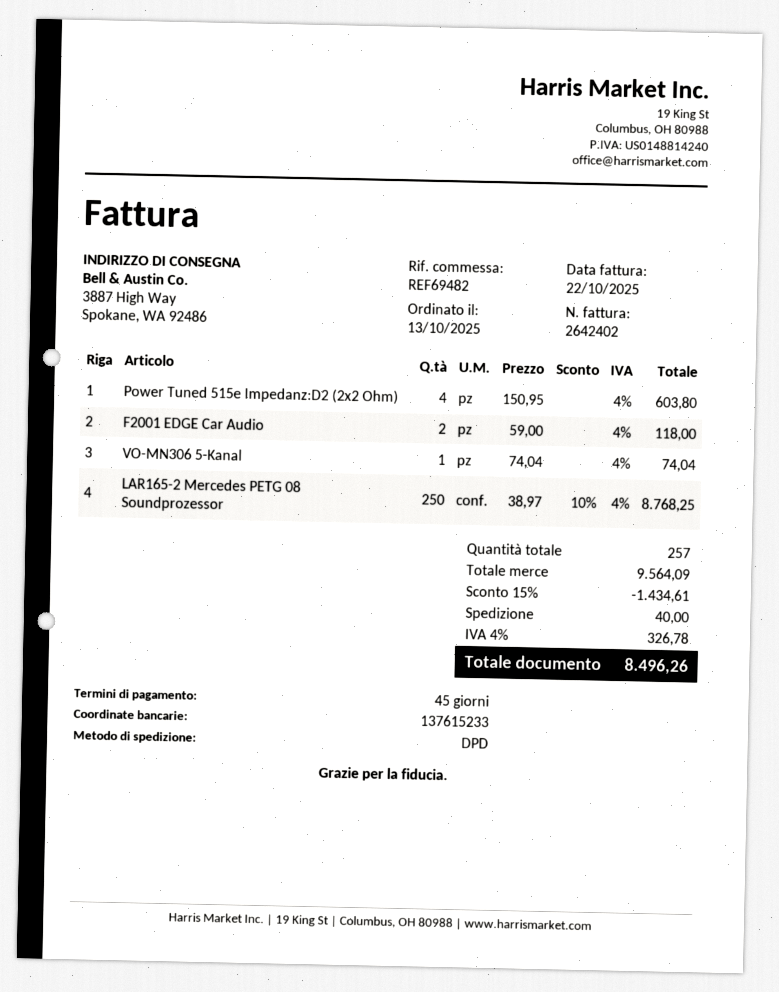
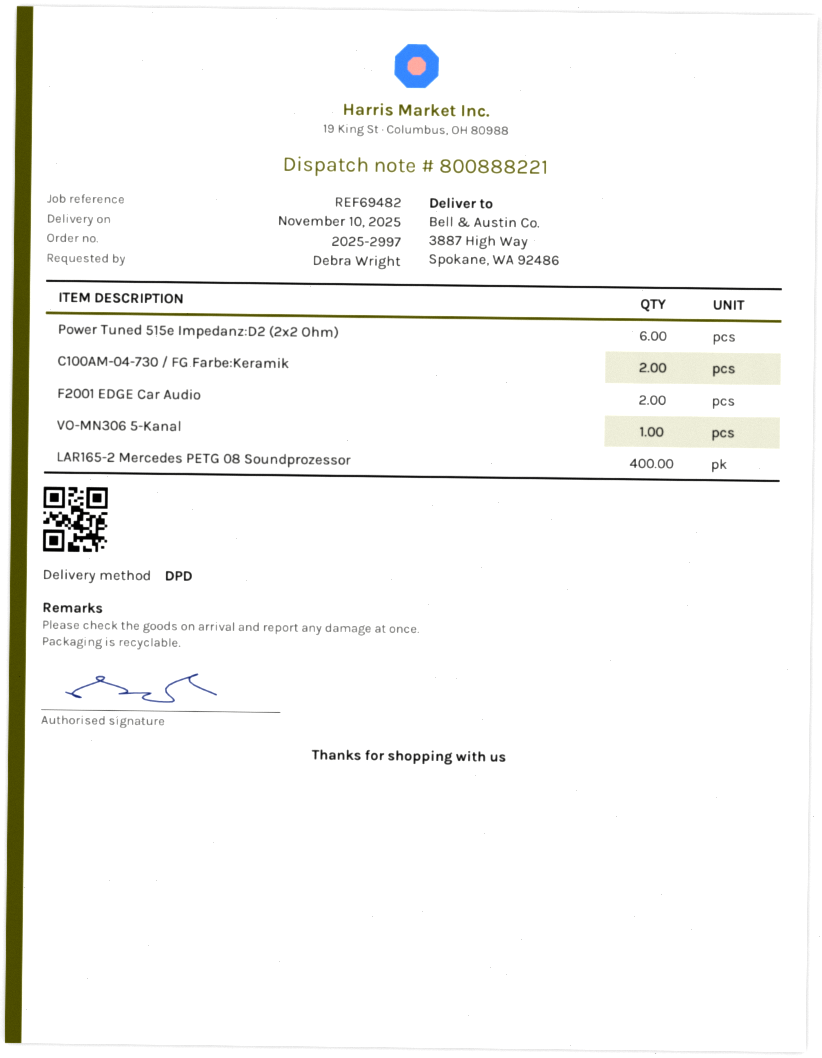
Power Tuned 515e Impedanz:D2 (2x2 Ohm): 4 -> 6
LAR165-2 Mercedes PETG 08 Soundprozessor: 250 -> 400
C100AM-04-730 / FG Farbe:Keramik: none -> 2

